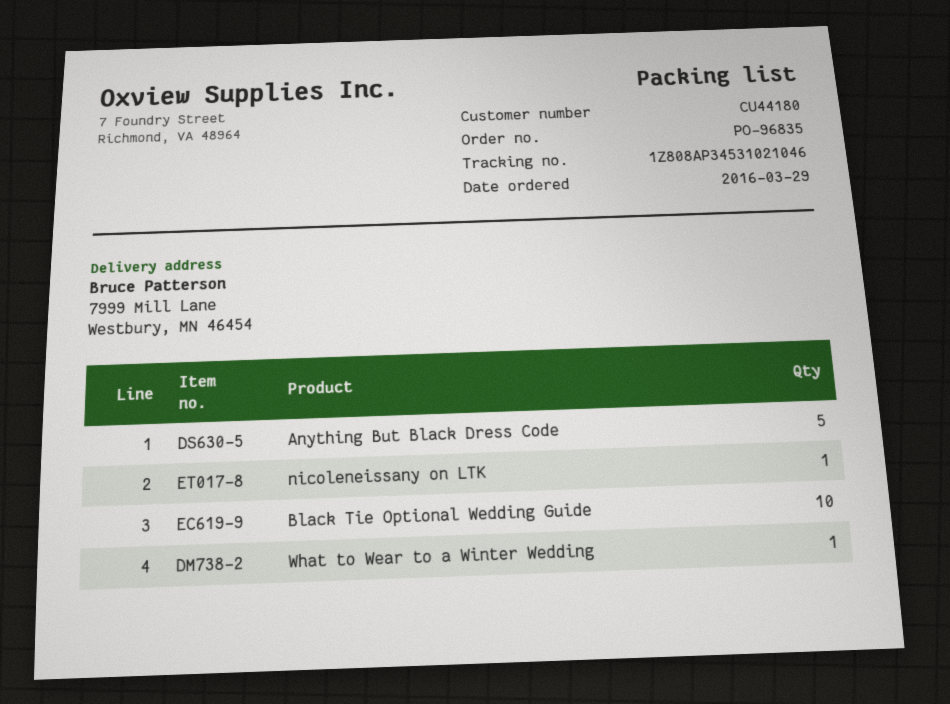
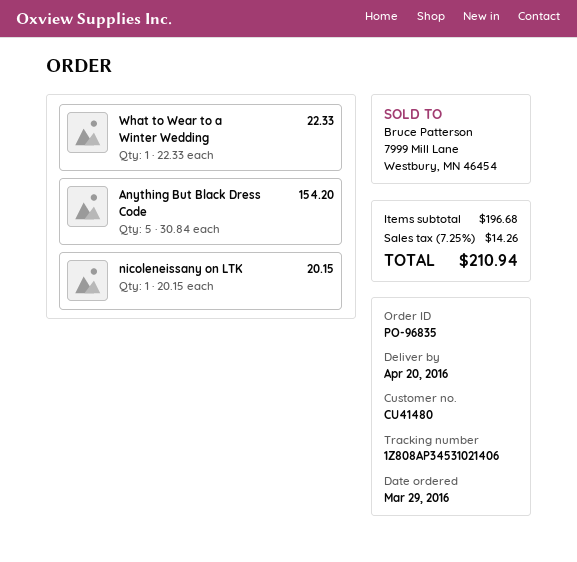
customer number: CU44180 -> CU41480
tracking number: 1Z808AP34531021046 -> 1Z808AP34531021406
Black Tie Optional Wedding Guide: 10 -> none

